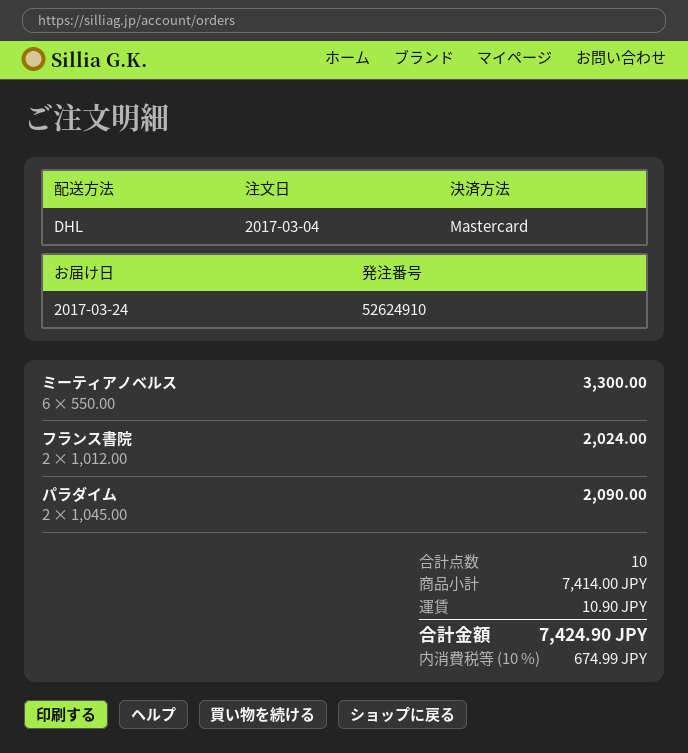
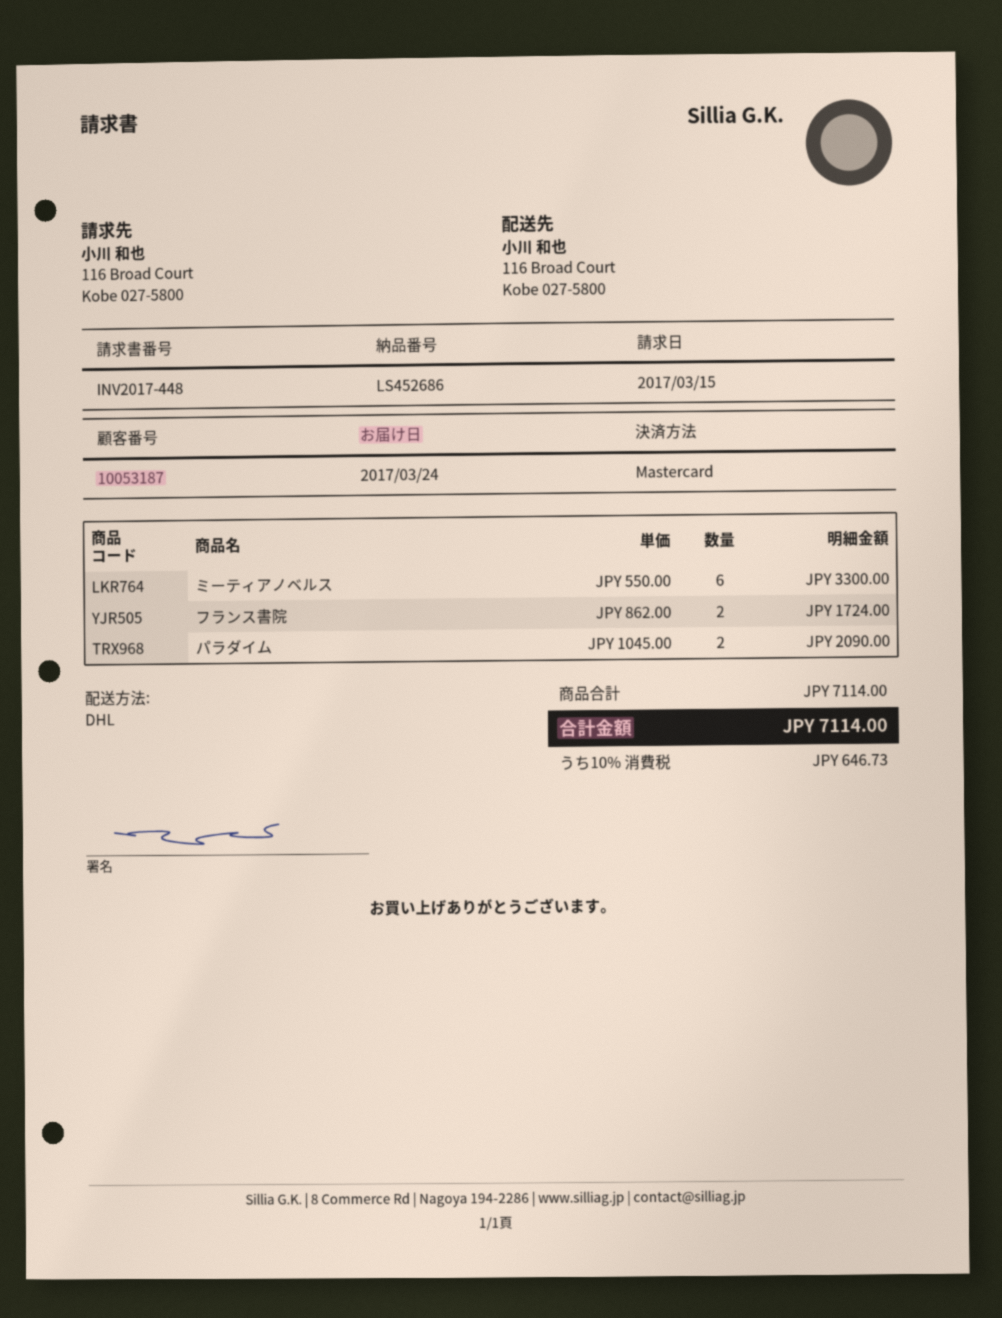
フランス書院: 2 x 1012.00 = 2024.00 -> 2 x 862.00 = 1724.00
subtotal: 7414.00 -> 7114.00
shipping: 10.90 -> none
tax: 10% = 674.99 -> 10% = 646.73
total: 7424.90 -> 7114.00

